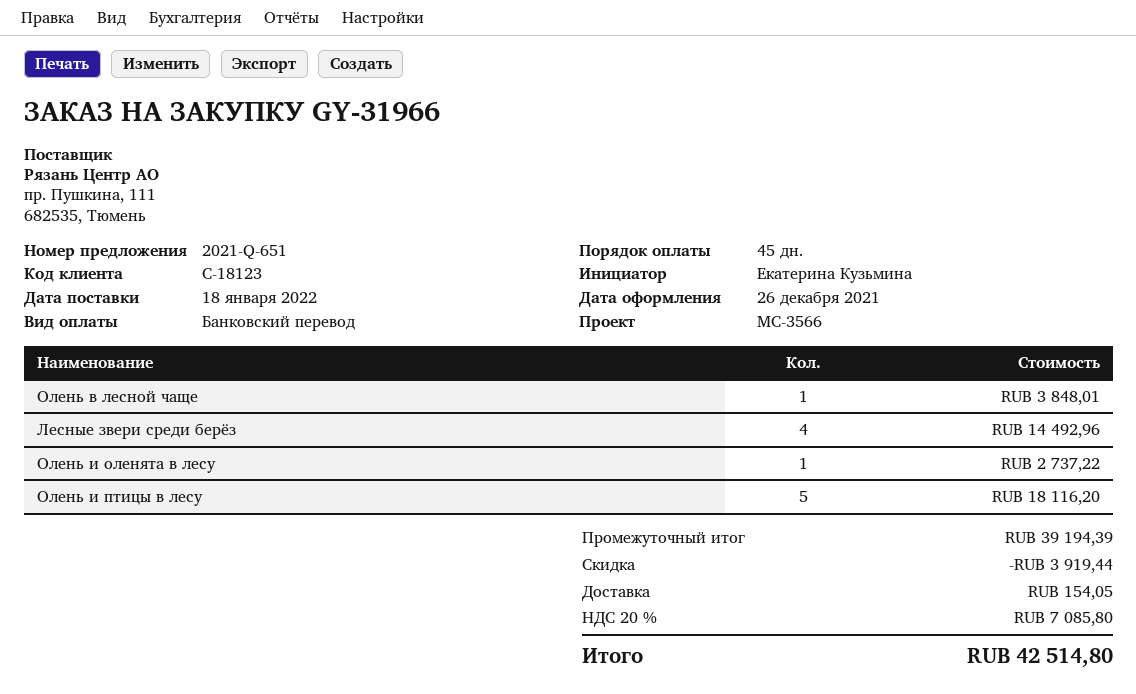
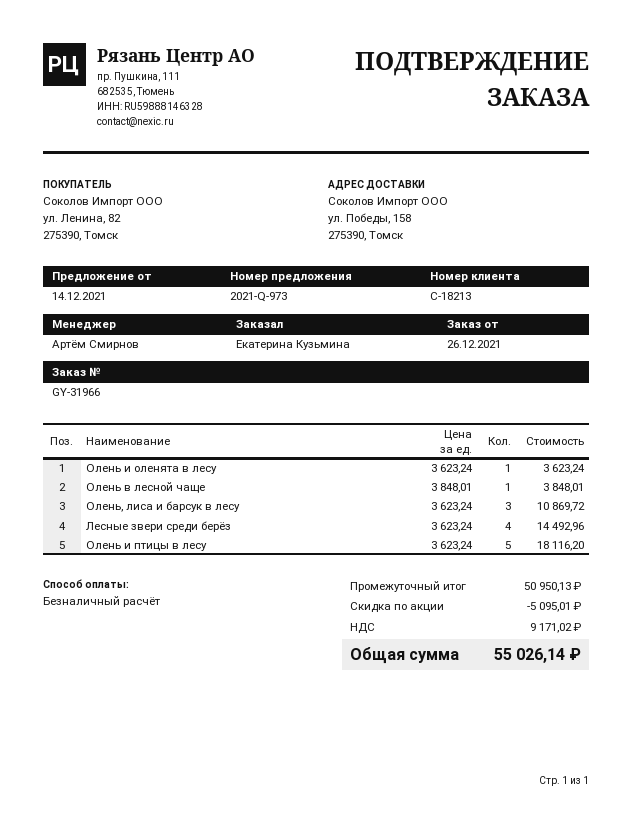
quote number: 2021-Q-651 -> 2021-Q-973
customer number: C-18123 -> C-18213
Олень и оленята в лесу: 1 for 2737.22 -> 1 for 3623.24
Олень, лиса и барсук в лесу: none -> 3 for 10869.72
subtotal: 39194.39 -> 50950.13
discount: 3919.44 -> 5095.01
shipping: 154.05 -> none
tax: 7085.80 -> 9171.02
total: 42514.80 -> 55026.14

